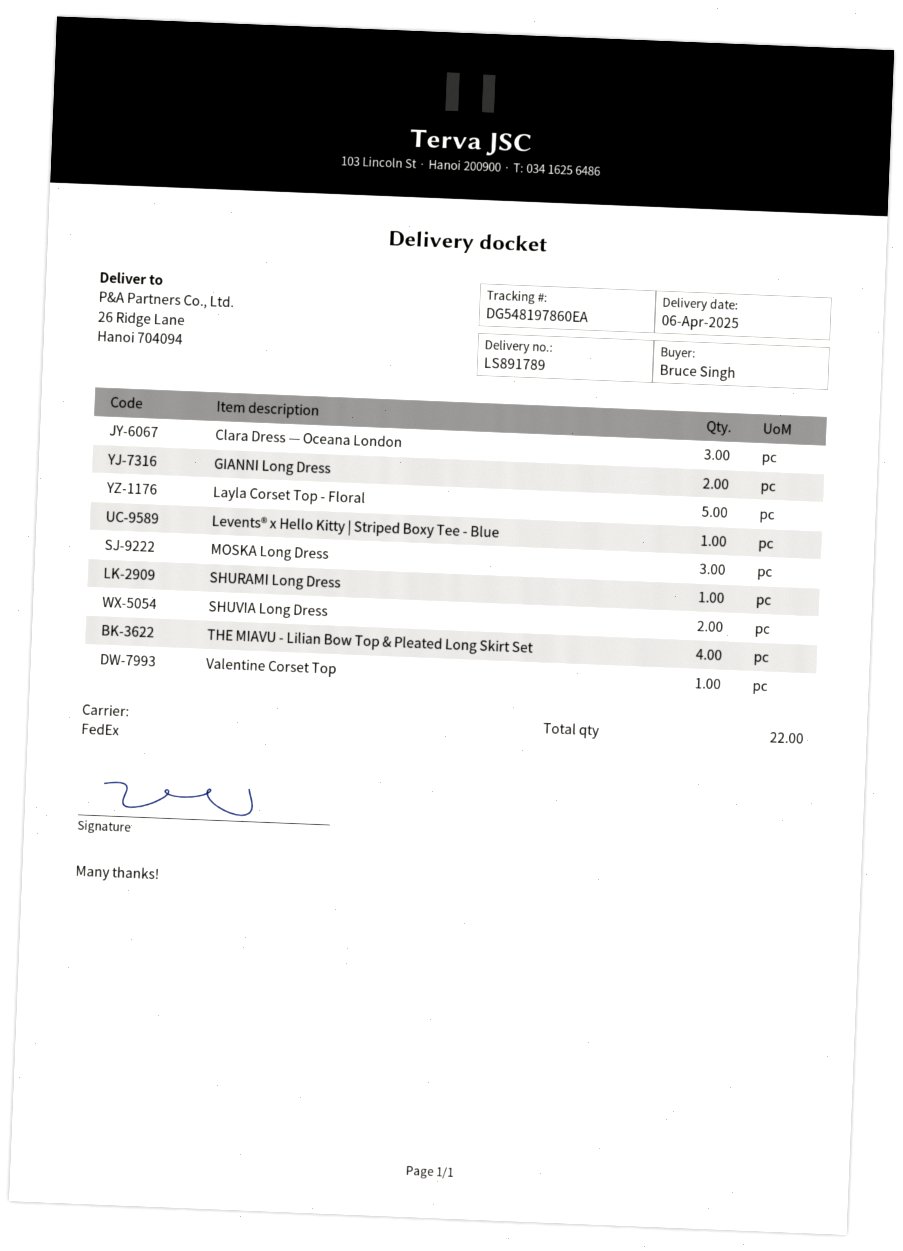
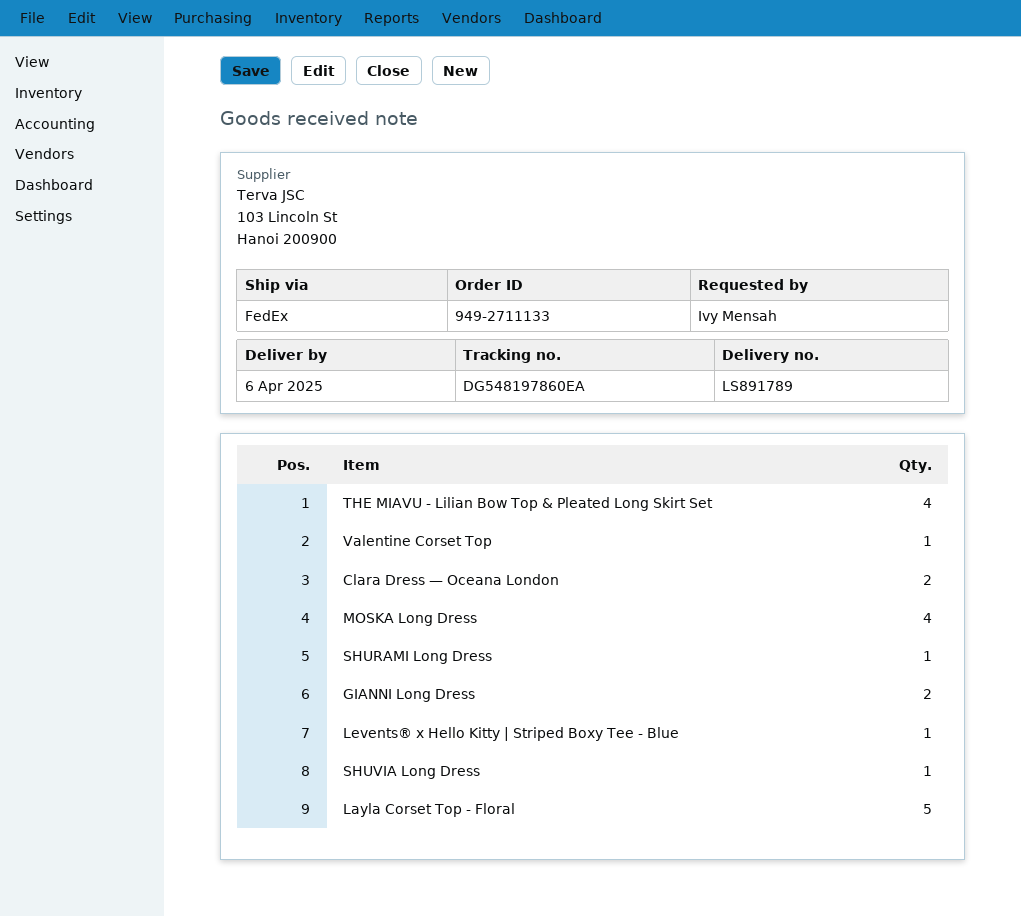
ordered by: Bruce Singh -> Ivy Mensah
Clara Dress — Oceana London: 3 -> 2
MOSKA Long Dress: 3 -> 4
SHUVIA Long Dress: 2 -> 1

